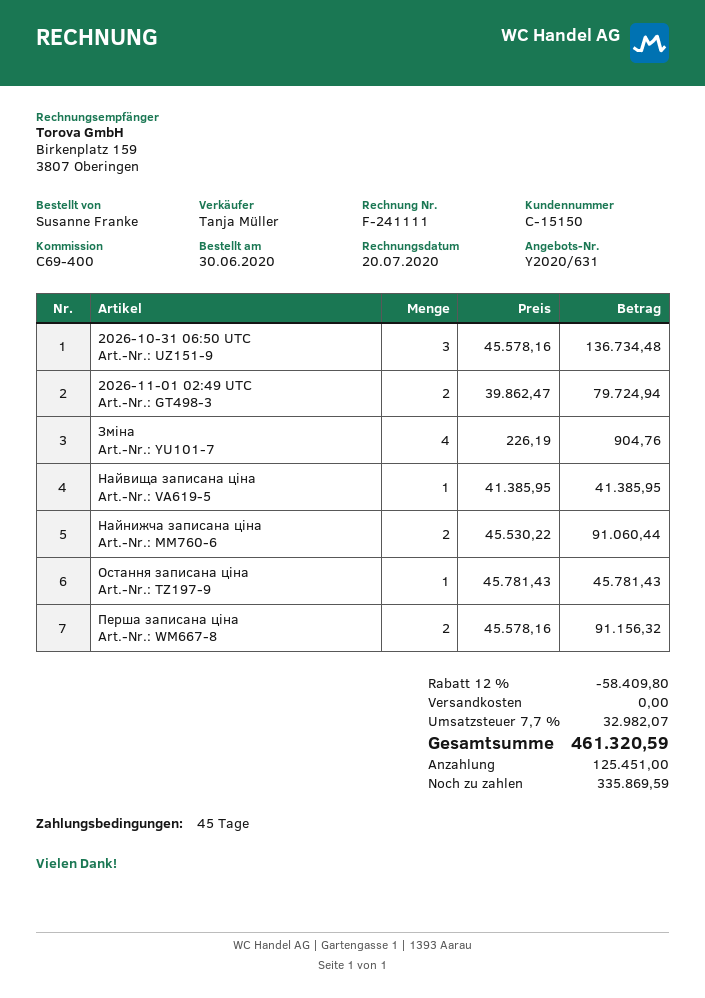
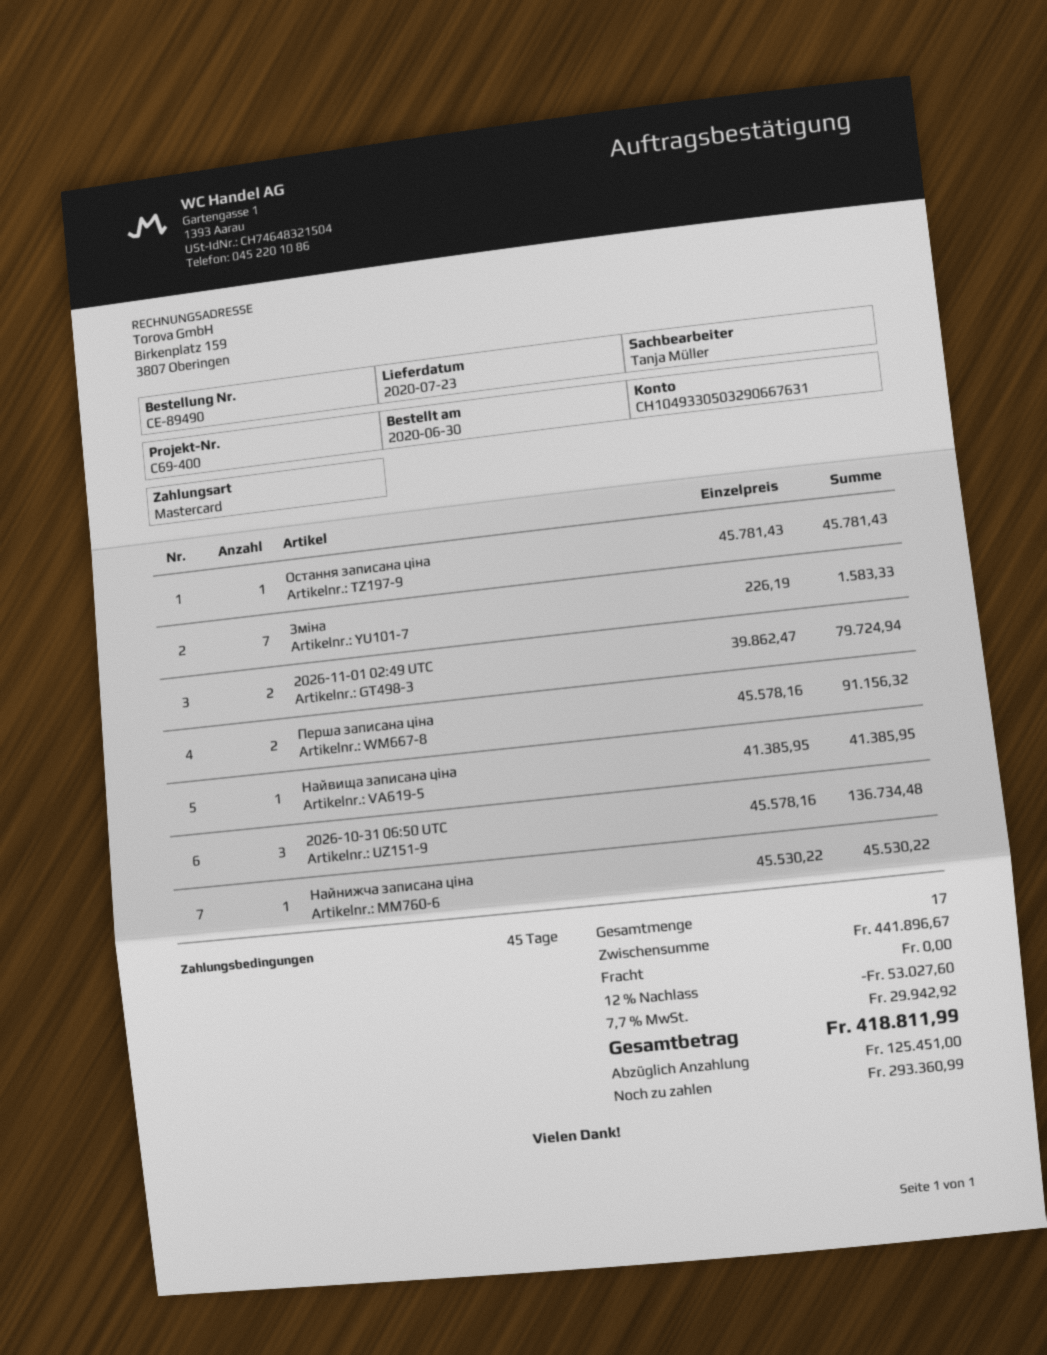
Зміна: 4 x 226.19 = 904.76 -> 7 x 226.19 = 1583.33
Найнижча записана ціна: 2 x 45530.22 = 91060.44 -> 1 x 45530.22 = 45530.22
discount: 12% = 58409.80 -> 12% = 53027.60
tax: 7.7% = 32982.07 -> 7.7% = 29942.92
total: 461320.59 -> 418811.99
balance: 335869.59 -> 293360.99

